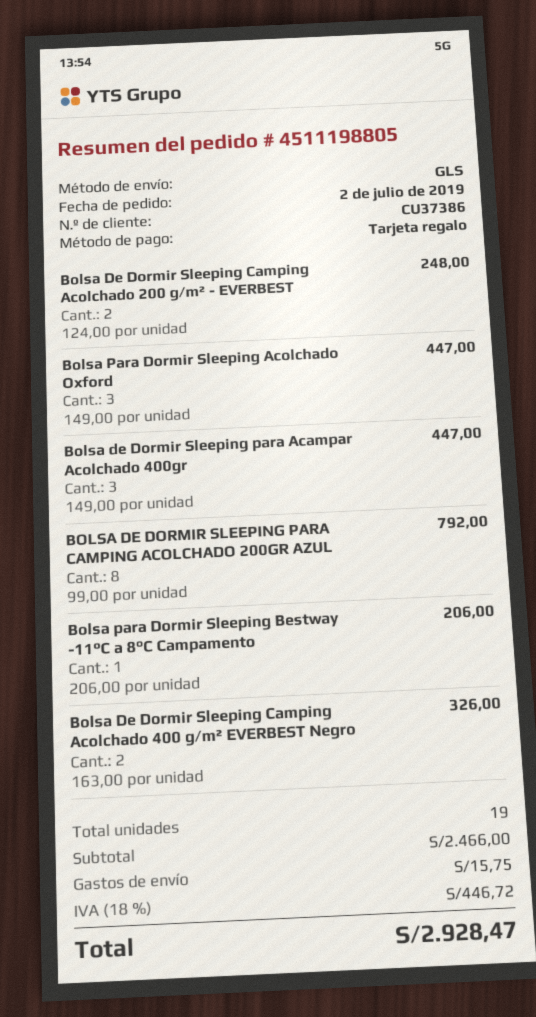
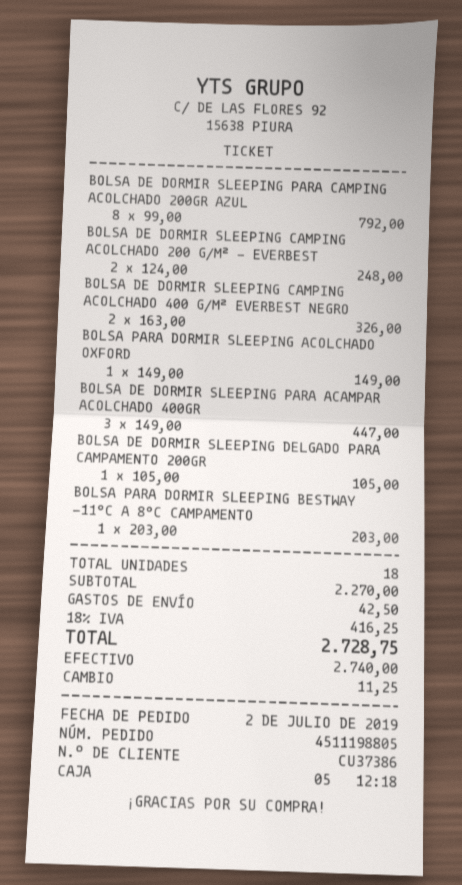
payment method: gift card -> cash
Bolsa Para Dormir Sleeping Acolchado Oxford: 3 x 149.00 = 447.00 -> 1 x 149.00 = 149.00
Bolsa para Dormir Sleeping Bestway -11°C a 8°C Campamento: 1 x 206.00 = 206.00 -> 1 x 203.00 = 203.00
BOLSA DE DORMIR SLEEPING DELGADO PARA CAMPAMENTO 200GR: none -> 1 x 105.00 = 105.00
total quantity: 19 -> 18
subtotal: 2466.00 -> 2270.00
shipping: 15.75 -> 42.50
tax: 18% = 446.72 -> 18% = 416.25
total: 2928.47 -> 2728.75

